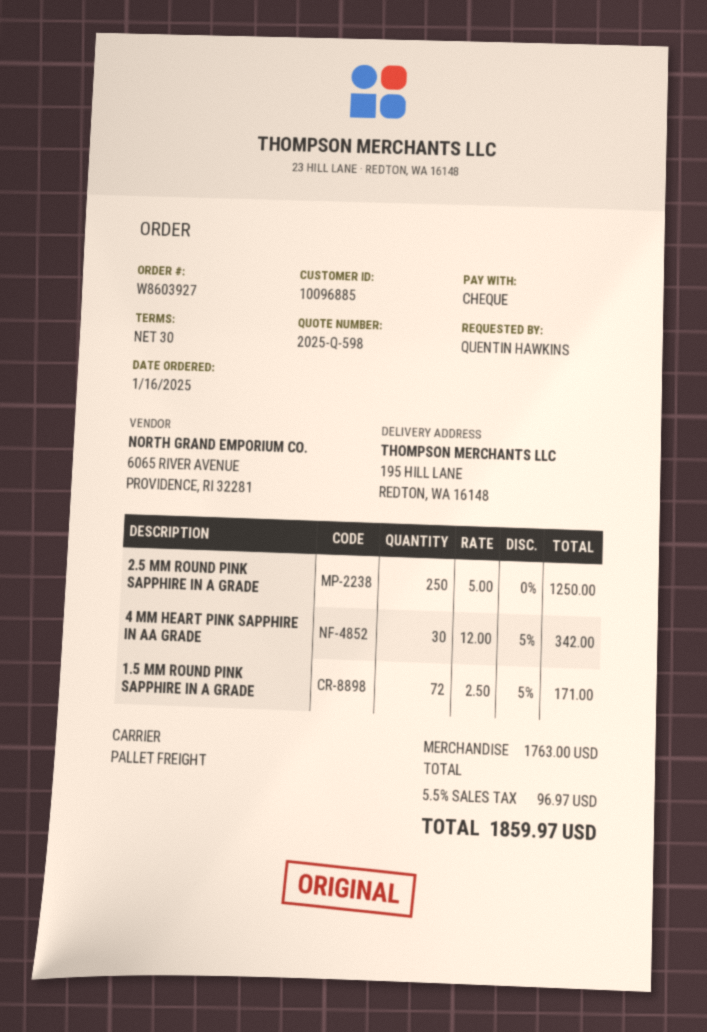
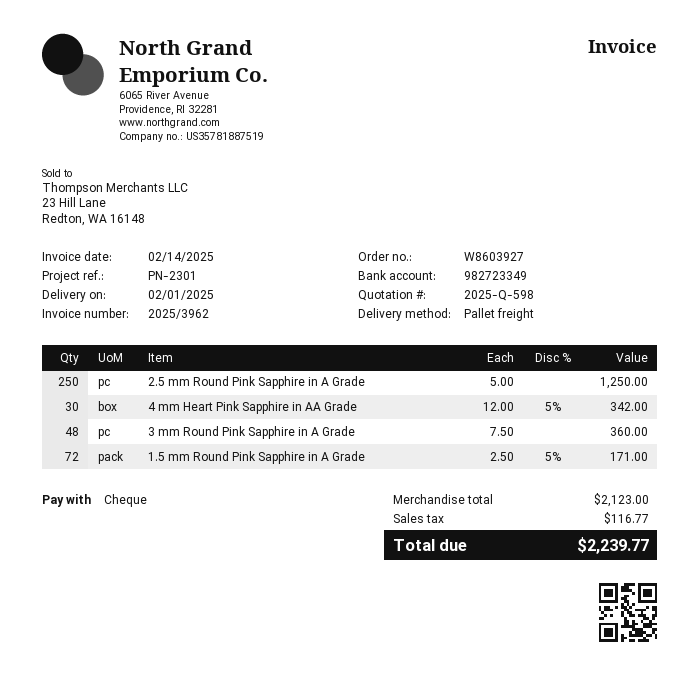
3 mm Round Pink Sapphire in A Grade: none -> 48 x 7.50 = 360.00
subtotal: 1763.00 -> 2123.00
tax: 96.97 -> 116.77
total: 1859.97 -> 2239.77

